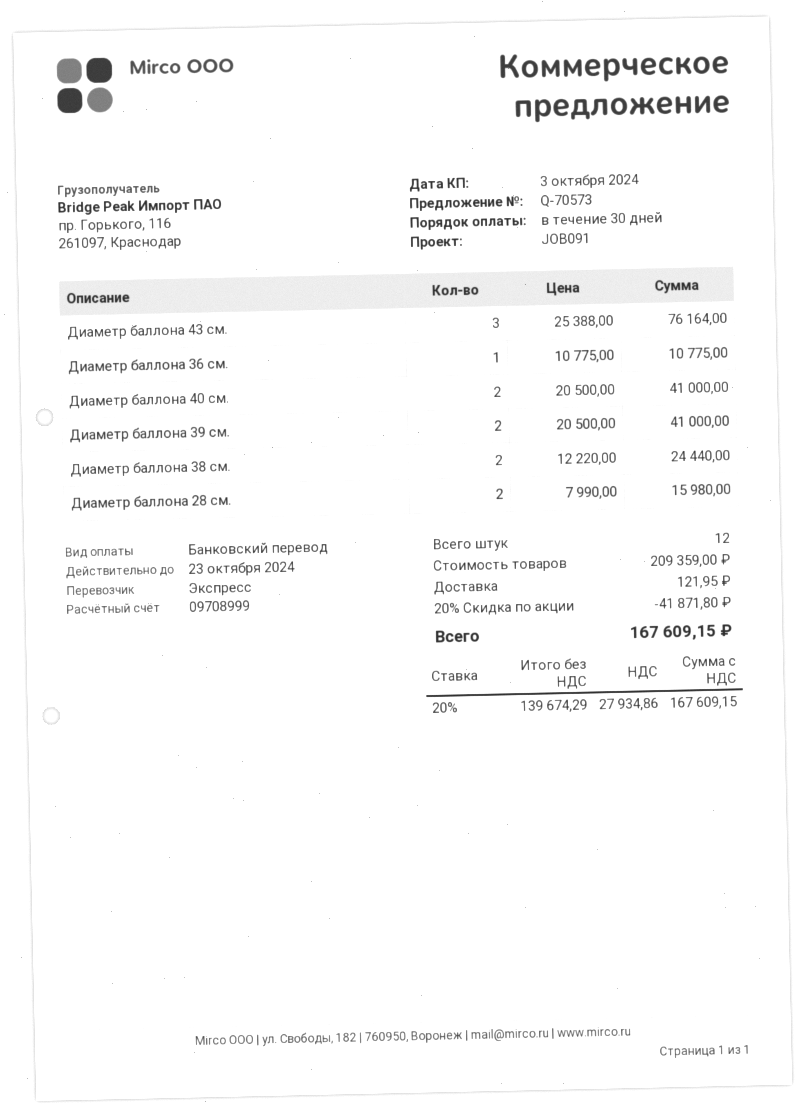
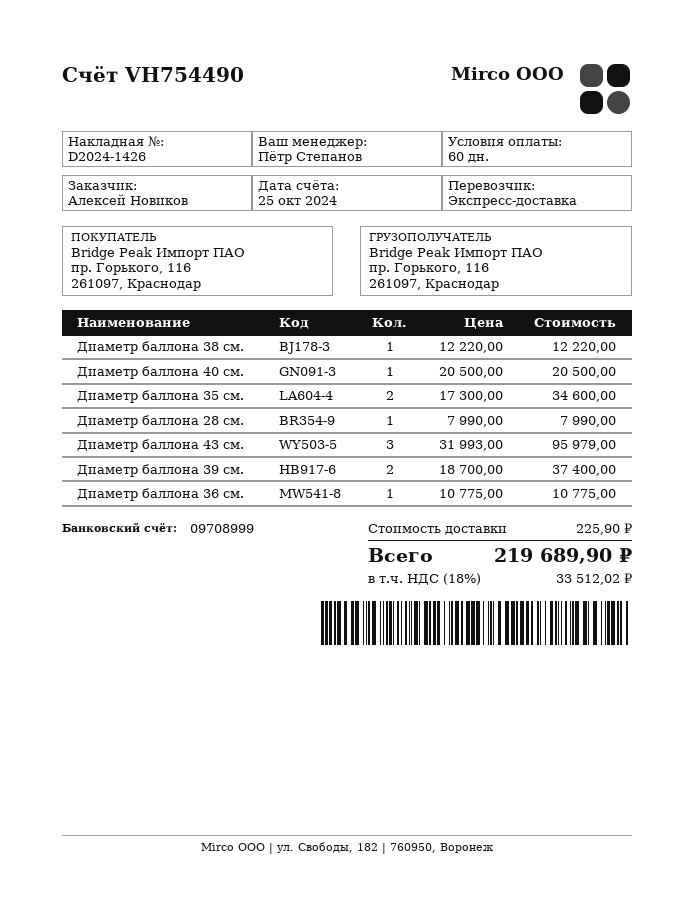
payment terms: 30 days -> 60 days
Диаметр баллона 43 см.: 3 x 25388.00 = 76164.00 -> 3 x 31993.00 = 95979.00
Диаметр баллона 40 см.: 2 x 20500.00 = 41000.00 -> 1 x 20500.00 = 20500.00
Диаметр баллона 39 см.: 2 x 20500.00 = 41000.00 -> 2 x 18700.00 = 37400.00
Диаметр баллона 38 см.: 2 x 12220.00 = 24440.00 -> 1 x 12220.00 = 12220.00
Диаметр баллона 28 см.: 2 x 7990.00 = 15980.00 -> 1 x 7990.00 = 7990.00
Диаметр баллона 35 см.: none -> 2 x 17300.00 = 34600.00
discount: 20% = 41871.80 -> none
shipping: 121.95 -> 225.90
tax: 20% = 27934.86 -> 18% = 33512.02
total: 167609.15 -> 219689.90

